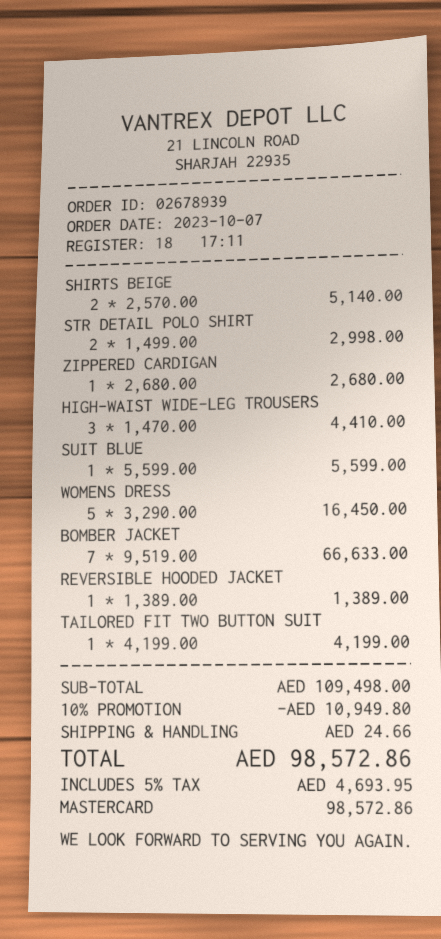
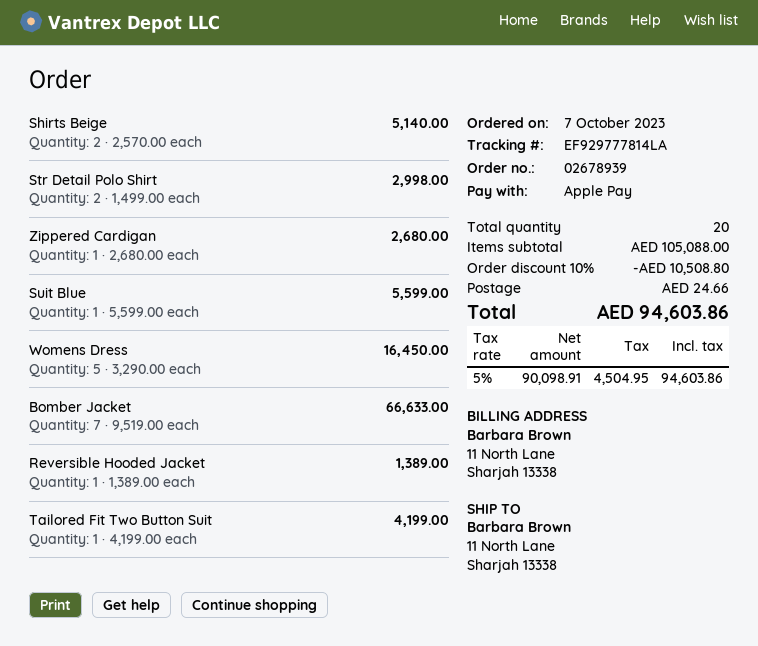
payment method: Mastercard -> Apple Pay
HIGH-WAIST WIDE-LEG TROUSERS: 3 x 1470.00 = 4410.00 -> none
subtotal: 109498.00 -> 105088.00
discount: 10% = 10949.80 -> 10% = 10508.80
tax: 5% = 4693.95 -> 5% = 4504.95
total: 98572.86 -> 94603.86

